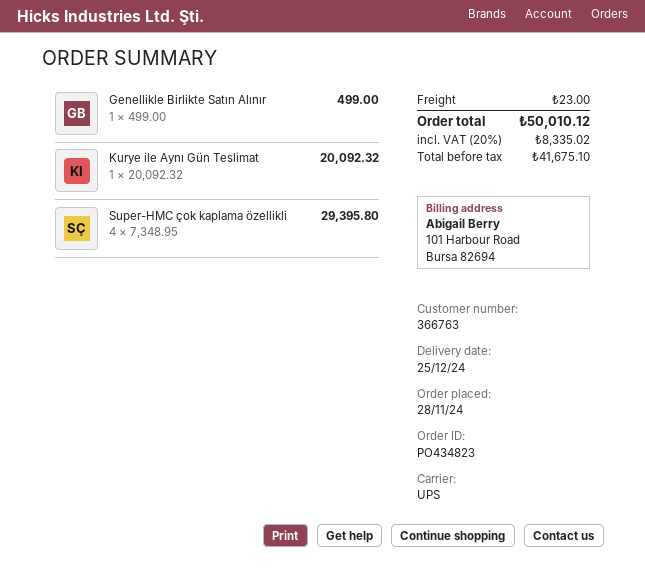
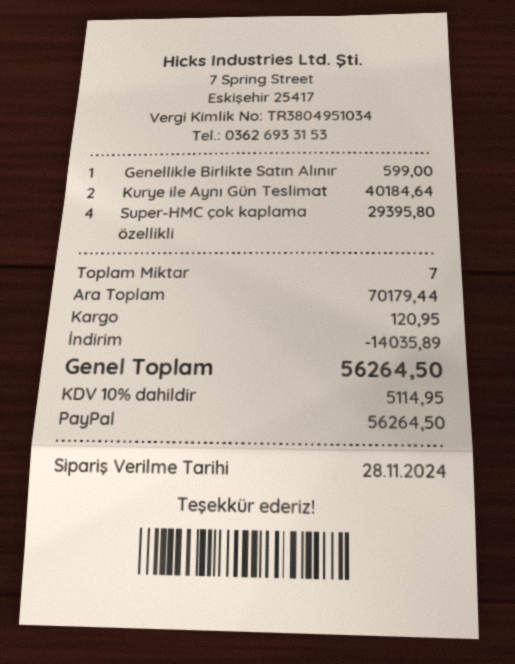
Genellikle Birlikte Satın Alınır: 1 for 499.00 -> 1 for 599.00
Kurye ile Aynı Gün Teslimat: 1 for 20092.32 -> 2 for 40184.64
discount: none -> 14035.89
shipping: 23.00 -> 120.95
tax: 20% = 8335.02 -> 10% = 5114.95
total: 50010.12 -> 56264.50

